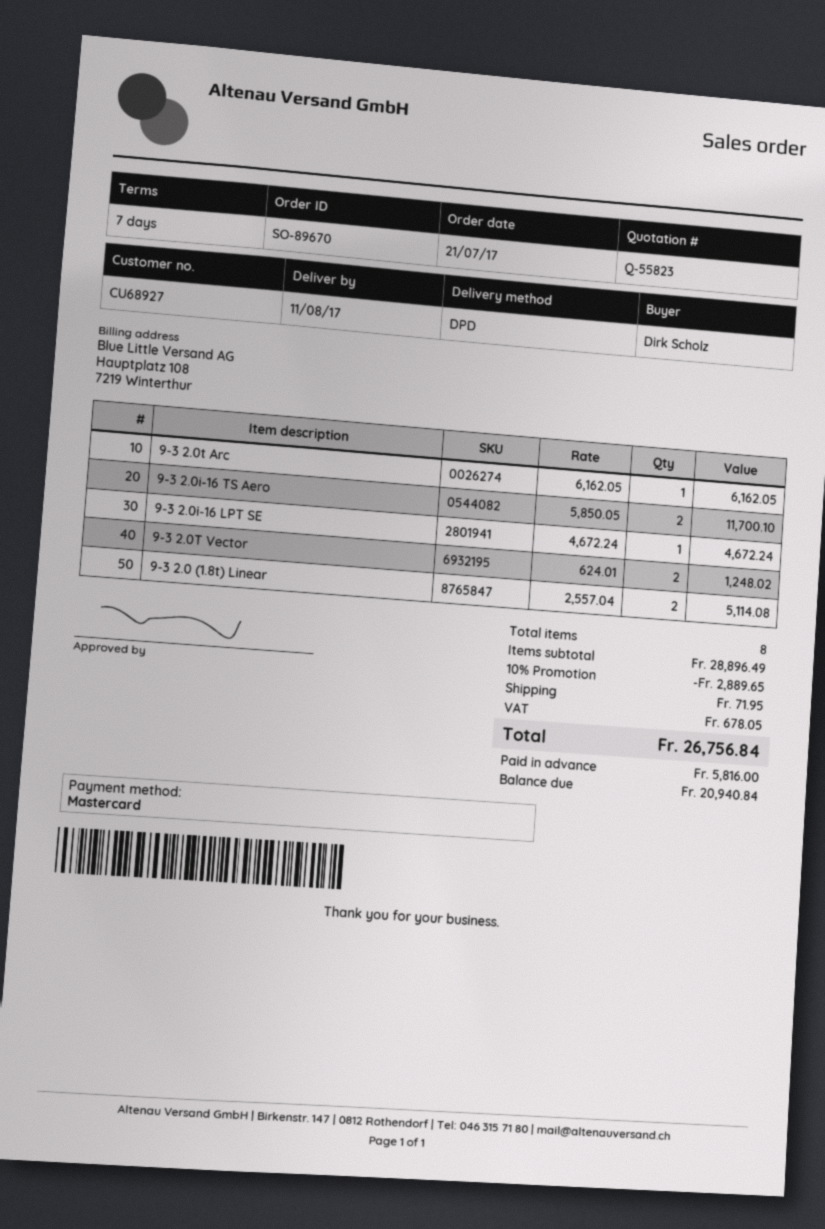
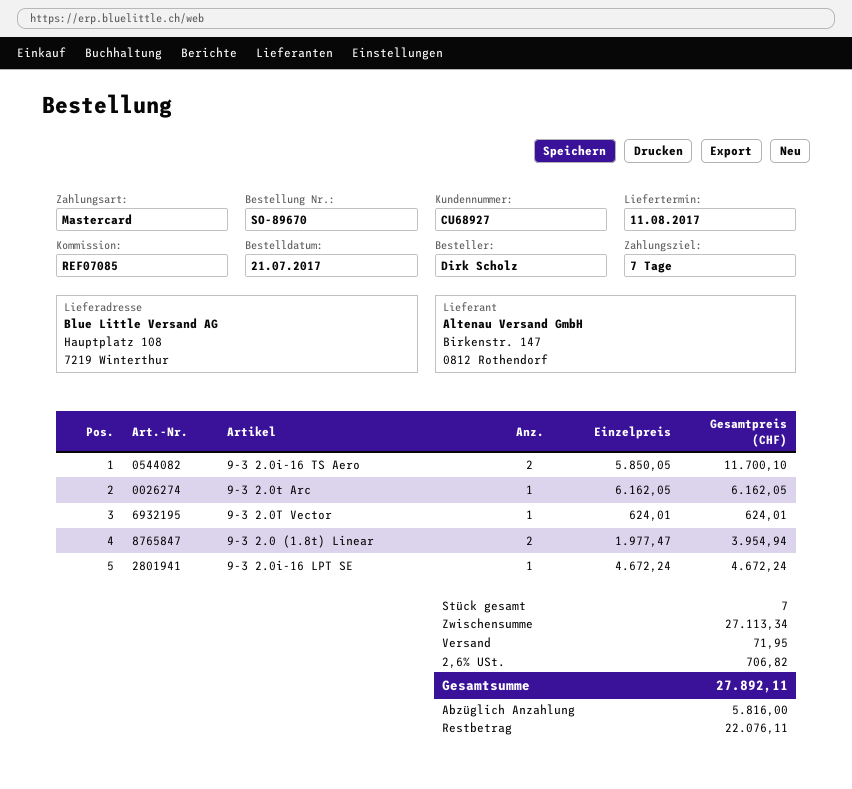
9-3 2.0T Vector: 2 x 624.01 = 1248.02 -> 1 x 624.01 = 624.01
9-3 2.0 (1.8t) Linear: 2 x 2557.04 = 5114.08 -> 2 x 1977.47 = 3954.94
total quantity: 8 -> 7
subtotal: 28896.49 -> 27113.34
discount: 10% = 2889.65 -> none
tax: 678.05 -> 706.82
total: 26756.84 -> 27892.11
balance: 20940.84 -> 22076.11

